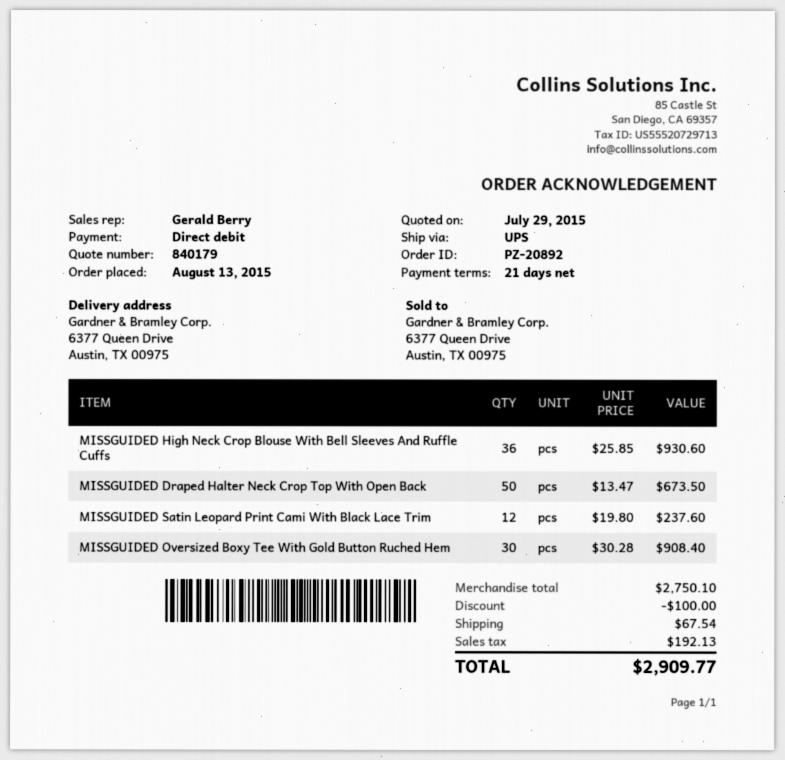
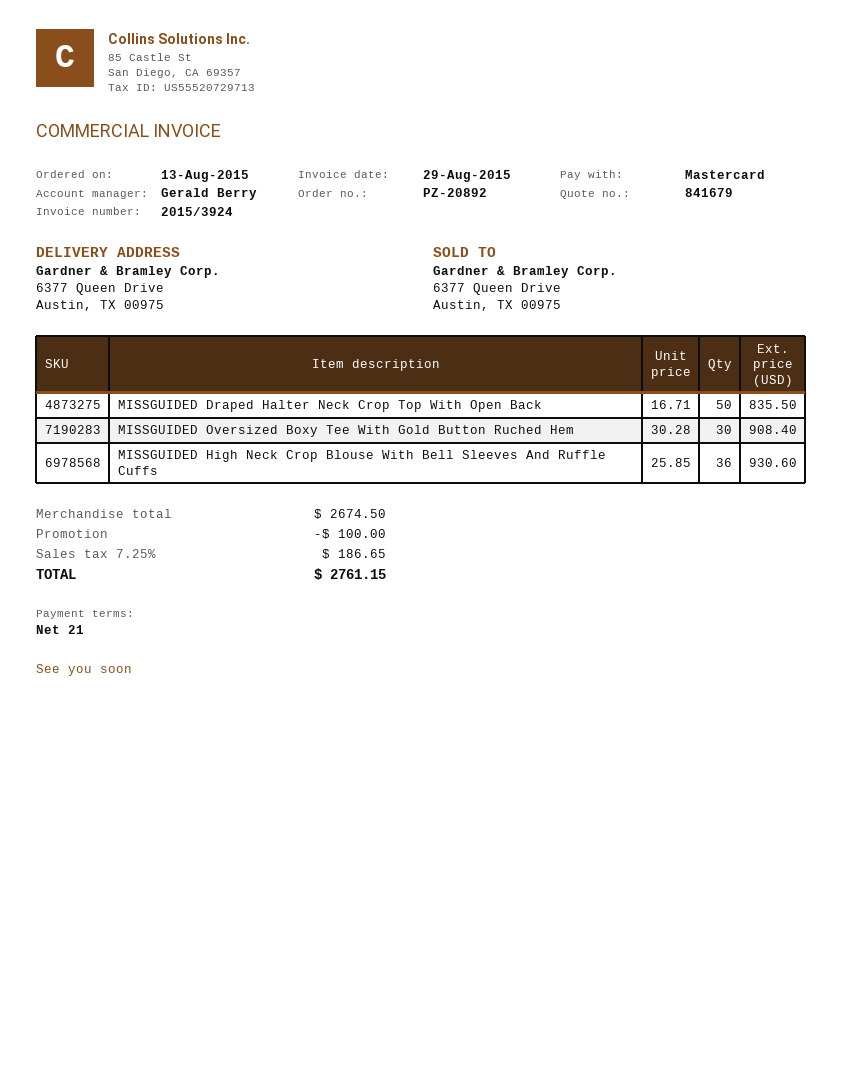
quote number: 840179 -> 841679
payment method: direct debit -> Mastercard
MISSGUIDED Draped Halter Neck Crop Top With Open Back: 50 x 13.47 = 673.50 -> 50 x 16.71 = 835.50
MISSGUIDED Satin Leopard Print Cami With Black Lace Trim: 12 x 19.80 = 237.60 -> none
subtotal: 2750.10 -> 2674.50
shipping: 67.54 -> none
tax: 192.13 -> 186.65
total: 2909.77 -> 2761.15

